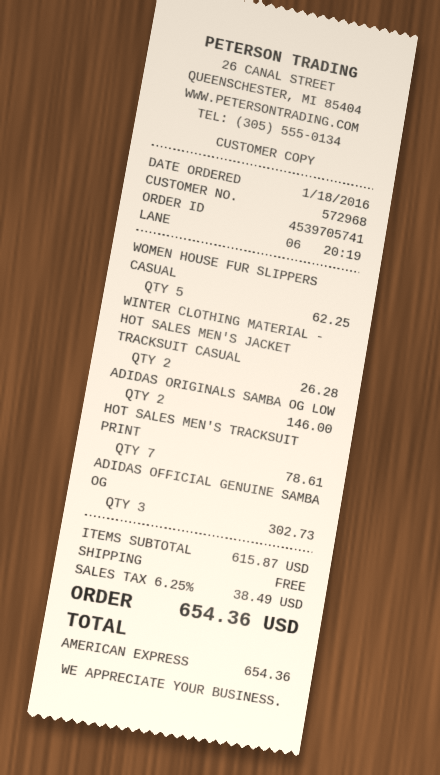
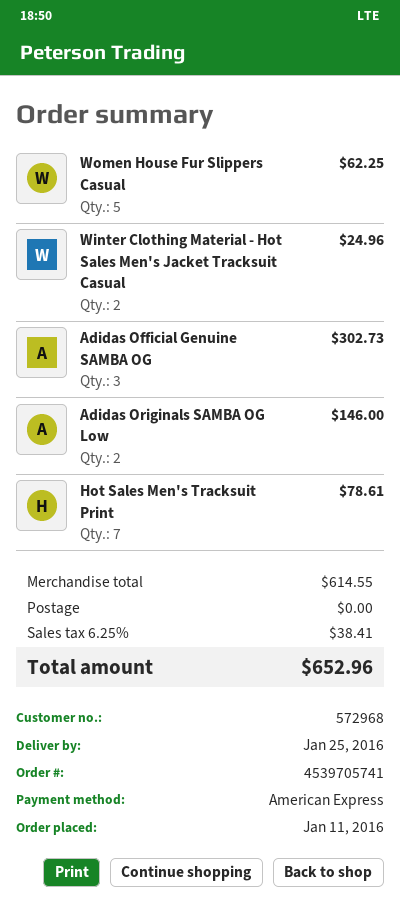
order date: 2016-01-18 -> 2016-01-11
WINTER CLOTHING MATERIAL - HOT SALES MEN'S JACKET TRACKSUIT CASUAL: 2 for 26.28 -> 2 for 24.96
subtotal: 615.87 -> 614.55
tax: 6.25% = 38.49 -> 6.25% = 38.41
total: 654.36 -> 652.96

